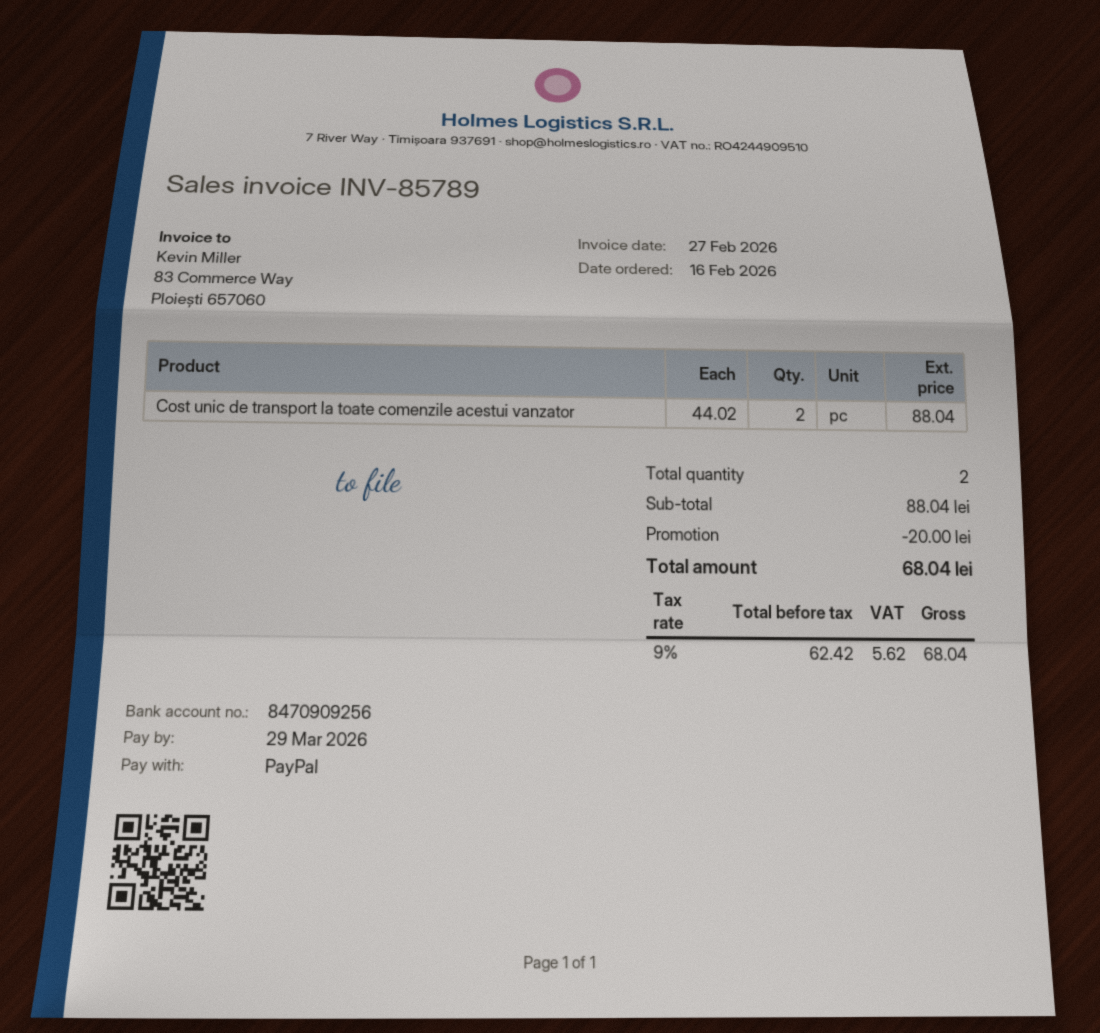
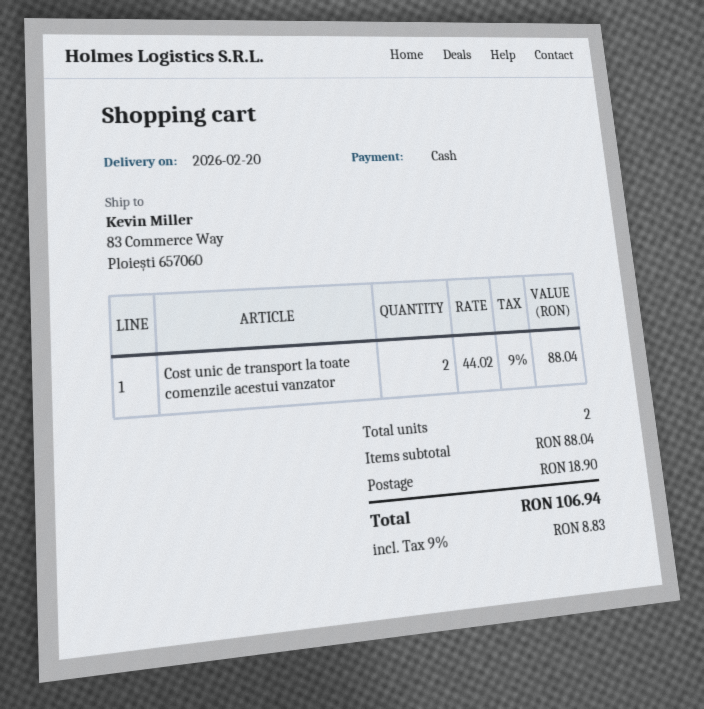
payment method: PayPal -> cash
discount: 20.00 -> none
shipping: none -> 18.90
tax: 9% = 5.62 -> 9% = 8.83
total: 68.04 -> 106.94

